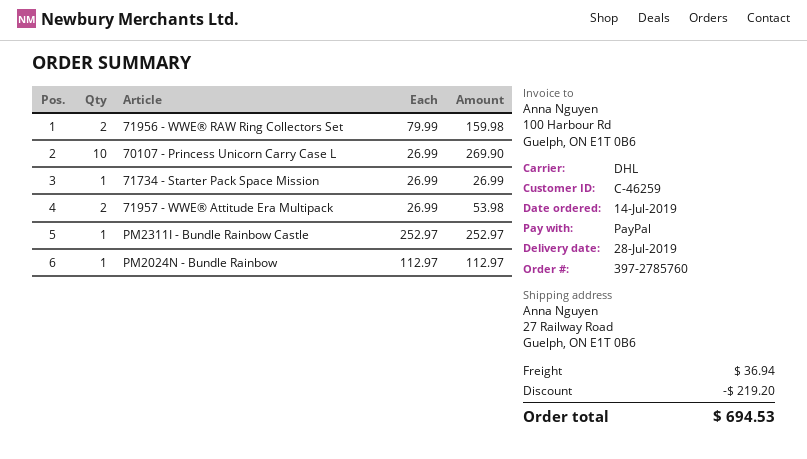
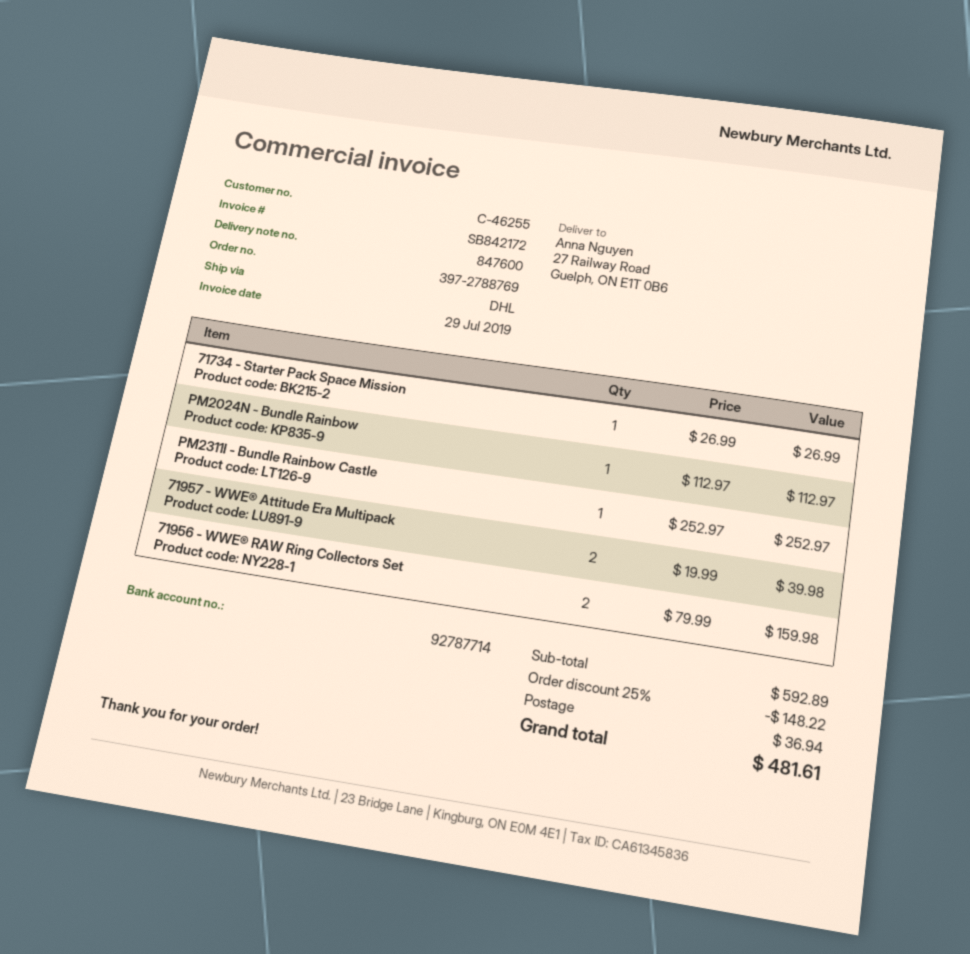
order number: 397-2785760 -> 397-2788769
customer number: C-46259 -> C-46255
70107 - Princess Unicorn Carry Case L: 10 x 26.99 = 269.90 -> none
71957 - WWE® Attitude Era Multipack: 2 x 26.99 = 53.98 -> 2 x 19.99 = 39.98
discount: 219.20 -> 148.22
total: 694.53 -> 481.61

